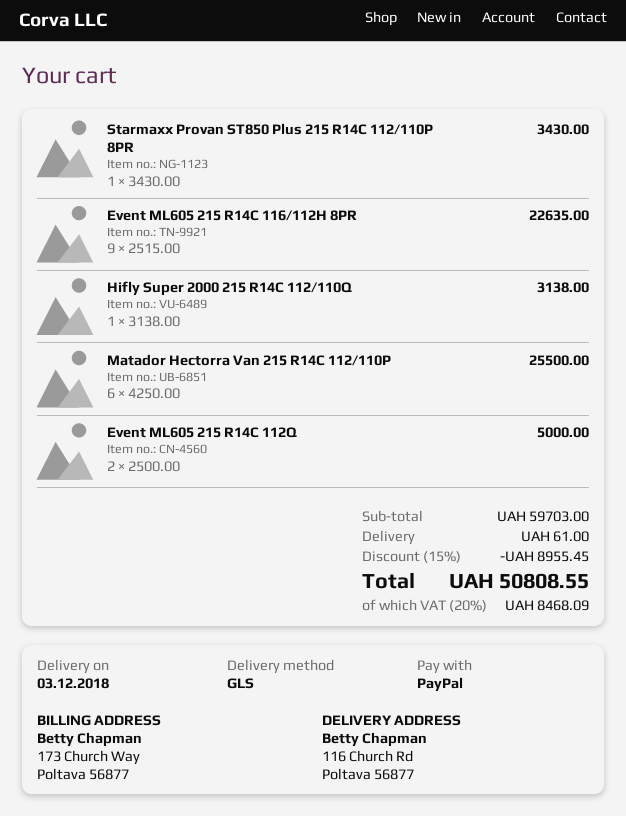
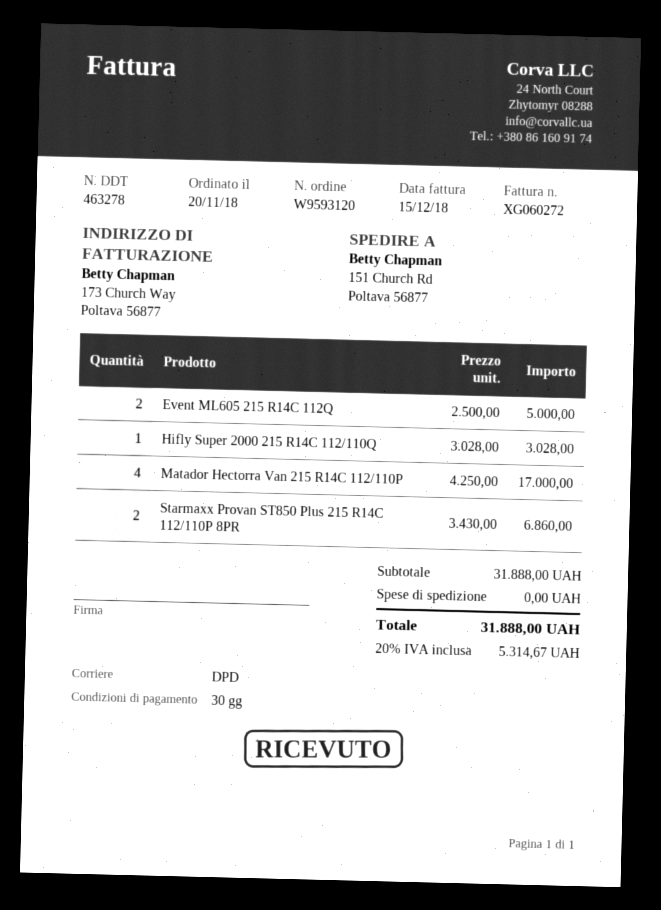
shipping method: GLS -> DPD
ship to: 116 Church Rd, Poltava 56877 -> 151 Church Rd, Poltava 56877
Starmaxx Provan ST850 Plus 215 R14C 112/110P 8PR: 1 x 3430.00 = 3430.00 -> 2 x 3430.00 = 6860.00
Event ML605 215 R14C 116/112H 8PR: 9 x 2515.00 = 22635.00 -> none
Hifly Super 2000 215 R14C 112/110Q: 1 x 3138.00 = 3138.00 -> 1 x 3028.00 = 3028.00
Matador Hectorra Van 215 R14C 112/110P: 6 x 4250.00 = 25500.00 -> 4 x 4250.00 = 17000.00
subtotal: 59703.00 -> 31888.00
discount: 15% = 8955.45 -> none
shipping: 61.00 -> 0.00
tax: 20% = 8468.09 -> 20% = 5314.67
total: 50808.55 -> 31888.00

